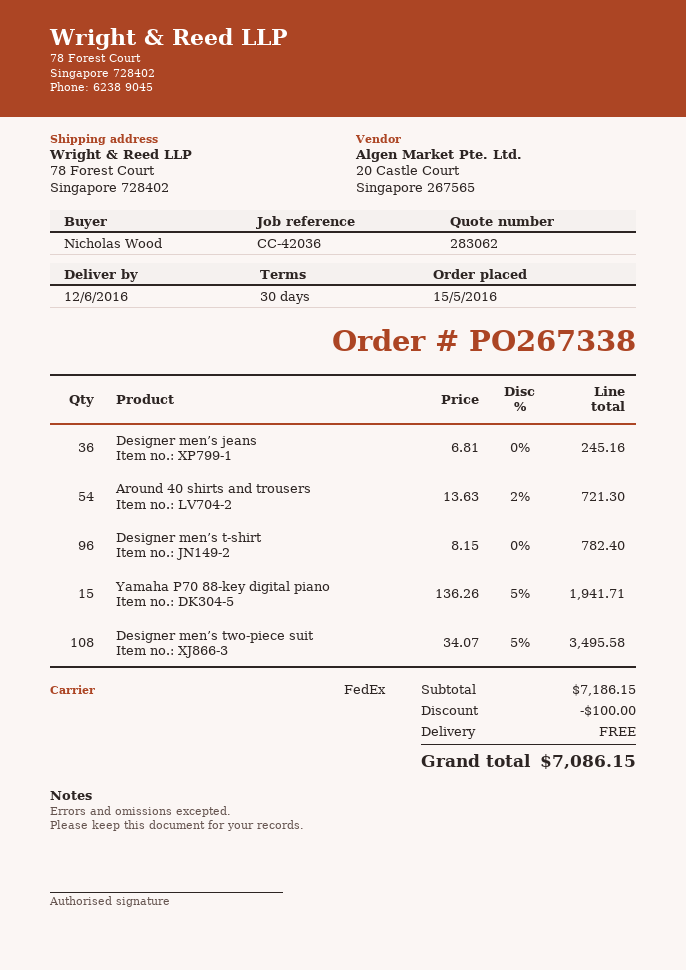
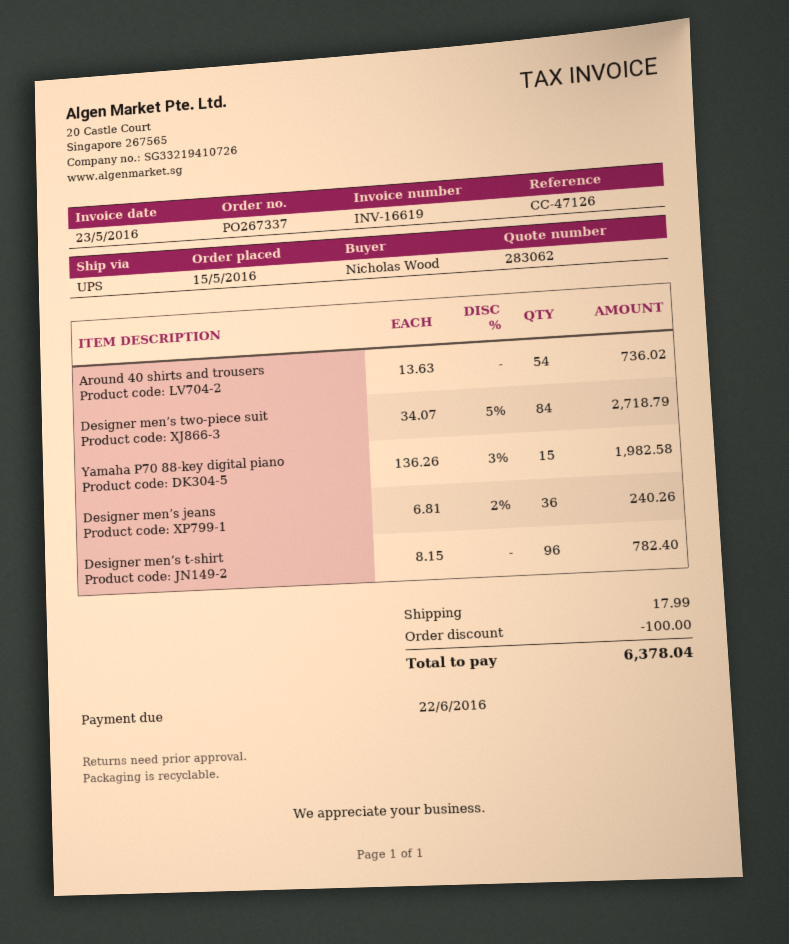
order number: PO267338 -> PO267337
reference: CC-42036 -> CC-47126
shipping method: FedEx -> UPS
Designer men’s jeans: 36 x 6.81 = 245.16 -> 36 x 6.81 - 2% = 240.26
Around 40 shirts and trousers: 54 x 13.63 - 2% = 721.30 -> 54 x 13.63 = 736.02
Yamaha P70 88-key digital piano: 15 x 136.26 - 5% = 1941.71 -> 15 x 136.26 - 3% = 1982.58
Designer men’s two-piece suit: 108 x 34.07 - 5% = 3495.58 -> 84 x 34.07 - 5% = 2718.79
shipping: 0.00 -> 17.99
total: 7086.15 -> 6378.04

